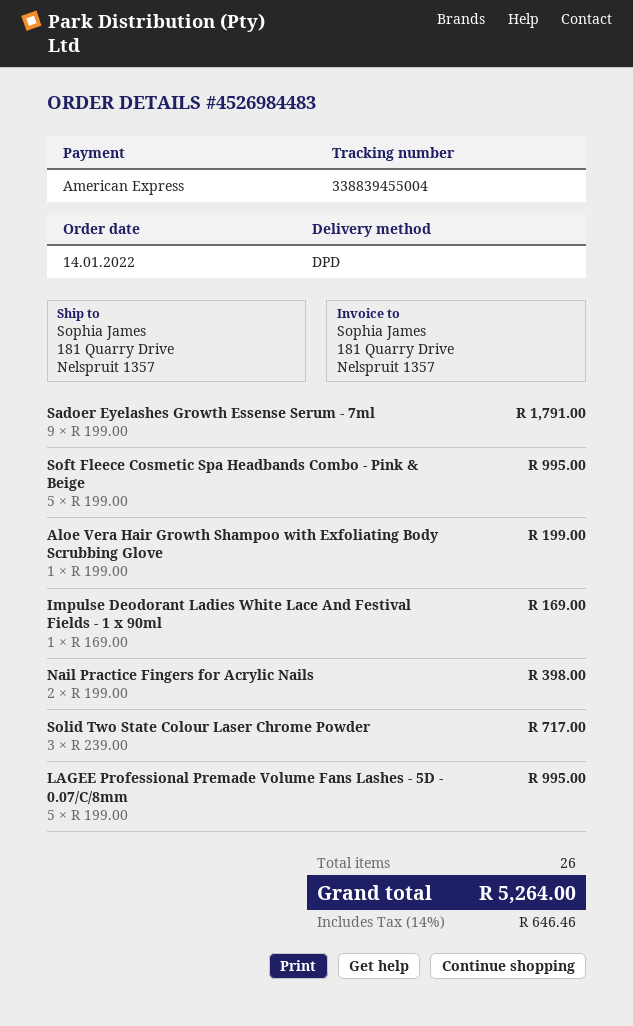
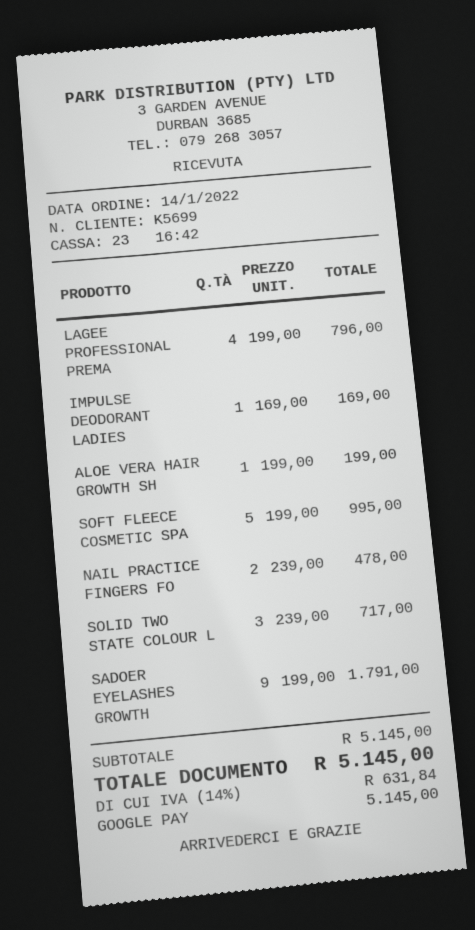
payment method: American Express -> Google Pay
Nail Practice Fingers for Acrylic Nails: 2 x 199.00 = 398.00 -> 2 x 239.00 = 478.00
LAGEE Professional Premade Volume Fans Lashes - 5D - 0.07/C/8mm: 5 x 199.00 = 995.00 -> 4 x 199.00 = 796.00
tax: 14% = 646.46 -> 14% = 631.84
total: 5264.00 -> 5145.00

